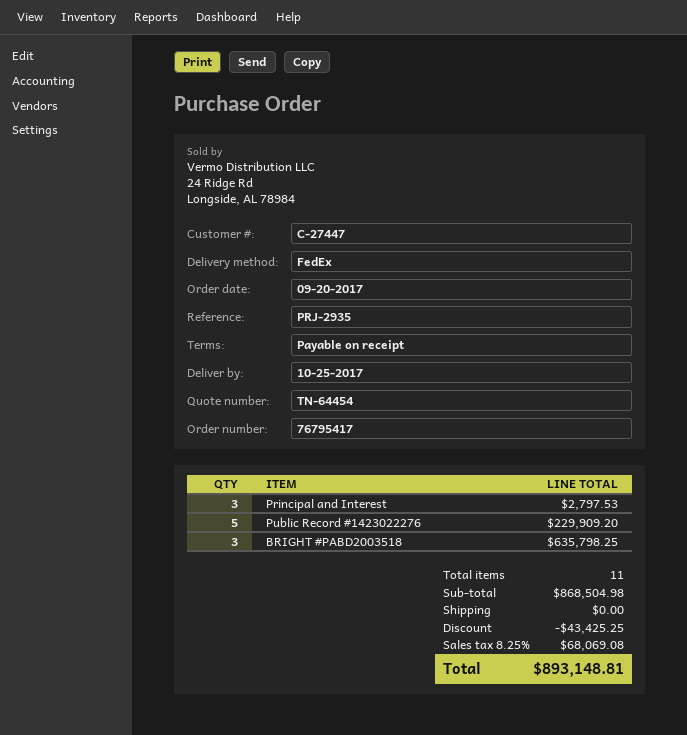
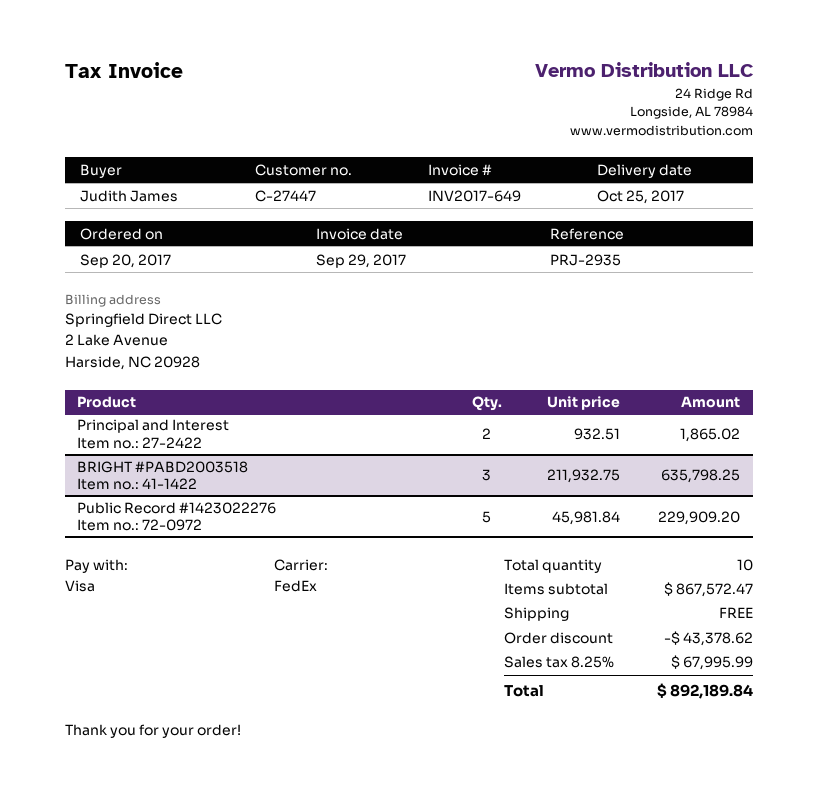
Principal and Interest: 3 for 2797.53 -> 2 for 1865.02
total quantity: 11 -> 10
subtotal: 868504.98 -> 867572.47
discount: 43425.25 -> 43378.62
tax: 8.25% = 68069.08 -> 8.25% = 67995.99
total: 893148.81 -> 892189.84

